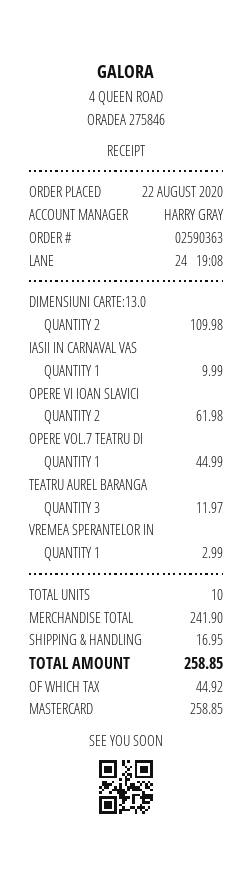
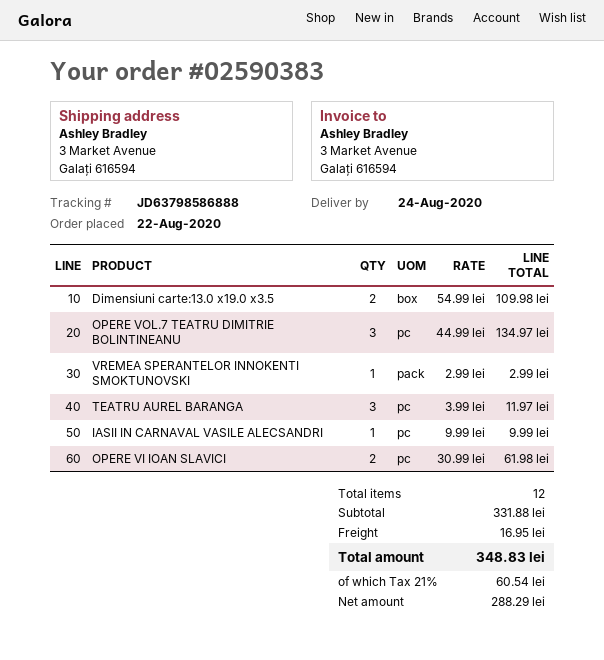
order number: 02590363 -> 02590383
OPERE VOL.7 TEATRU DI: 1 for 44.99 -> 3 for 134.97
total quantity: 10 -> 12
subtotal: 241.90 -> 331.88
tax: 44.92 -> 60.54
total: 258.85 -> 348.83

